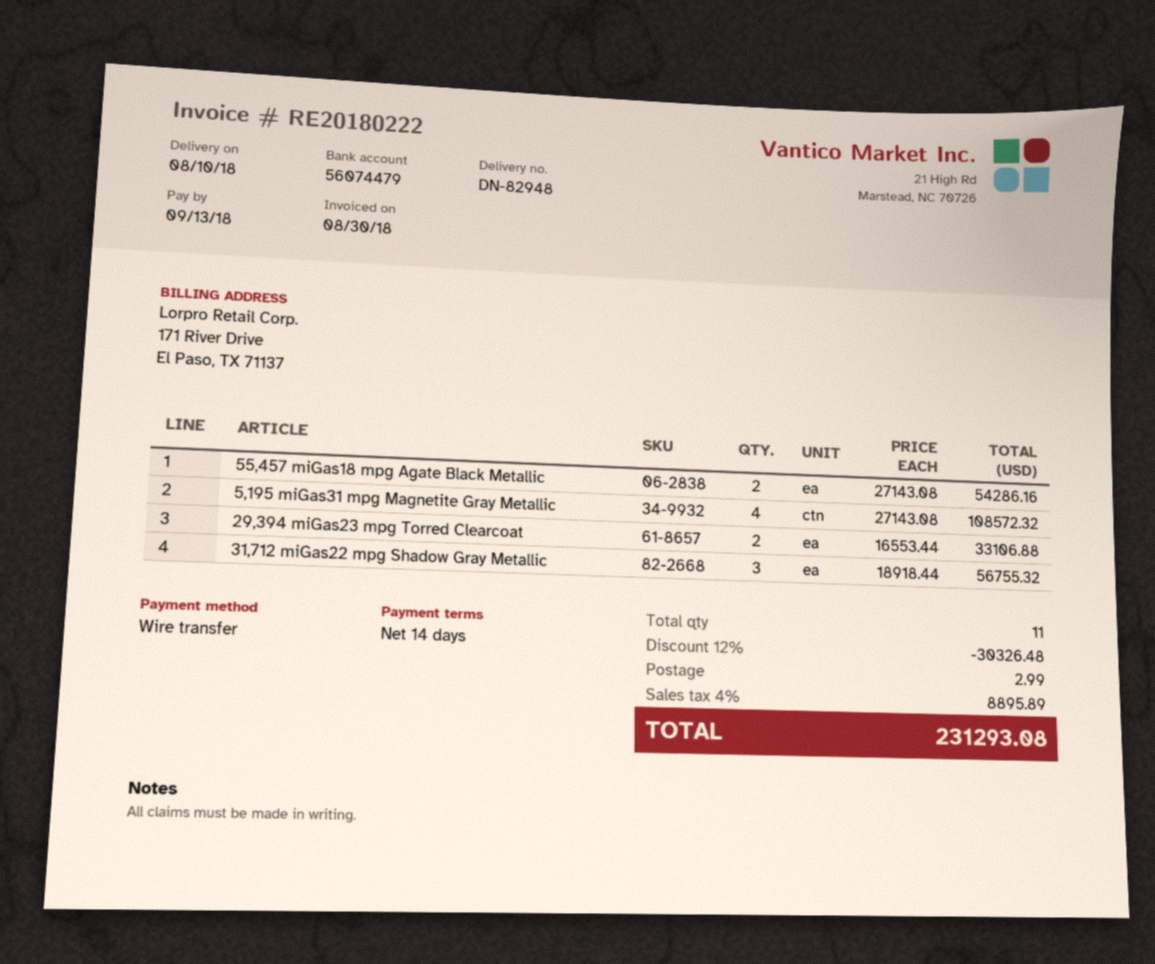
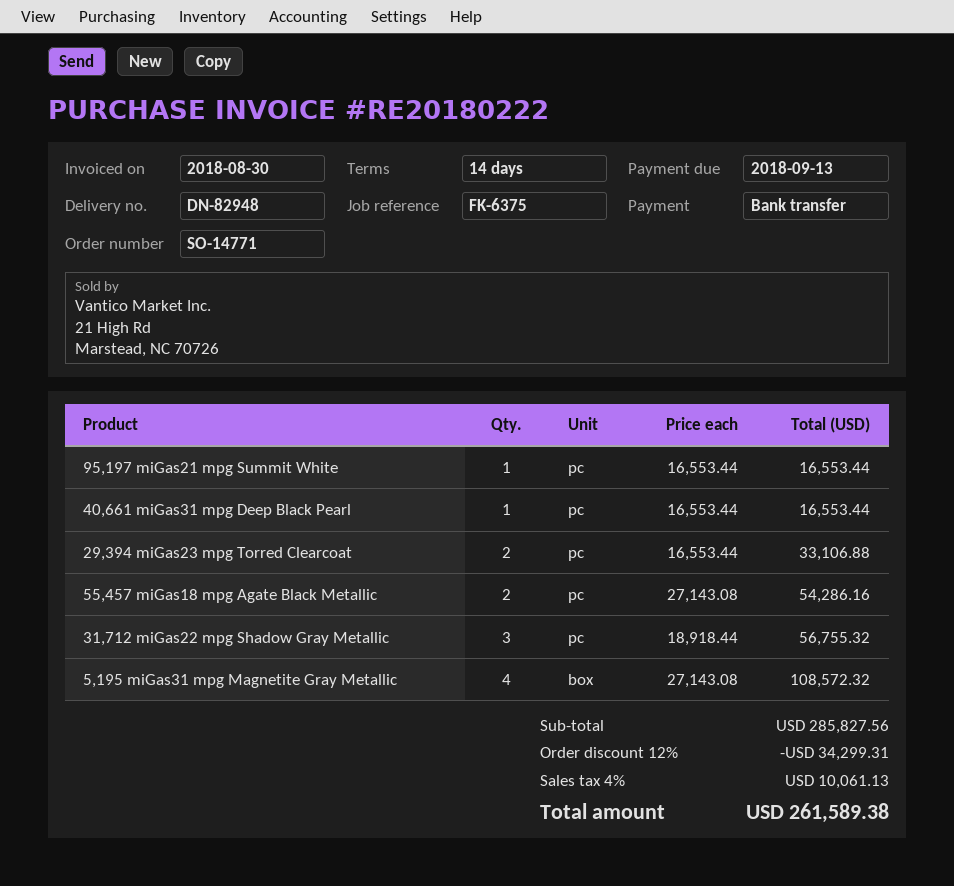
95,197 miGas21 mpg Summit White: none -> 1 x 16553.44 = 16553.44
40,661 miGas31 mpg Deep Black Pearl: none -> 1 x 16553.44 = 16553.44
discount: 12% = 30326.48 -> 12% = 34299.31
shipping: 2.99 -> none
tax: 4% = 8895.89 -> 4% = 10061.13
total: 231293.08 -> 261589.38

